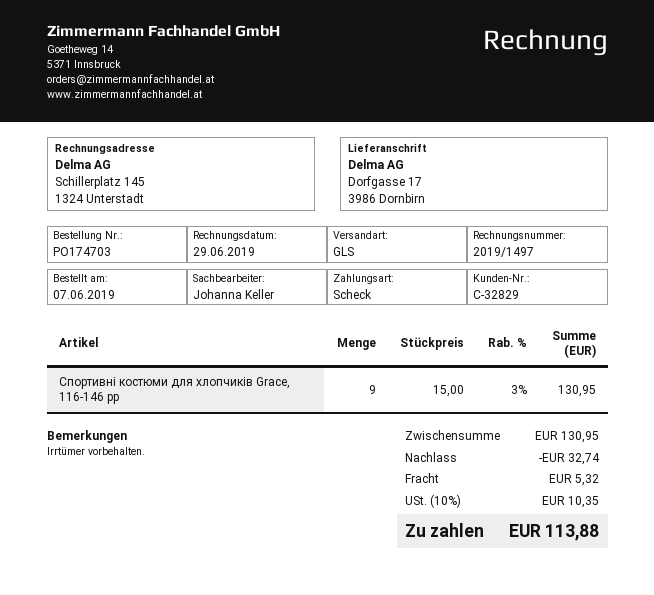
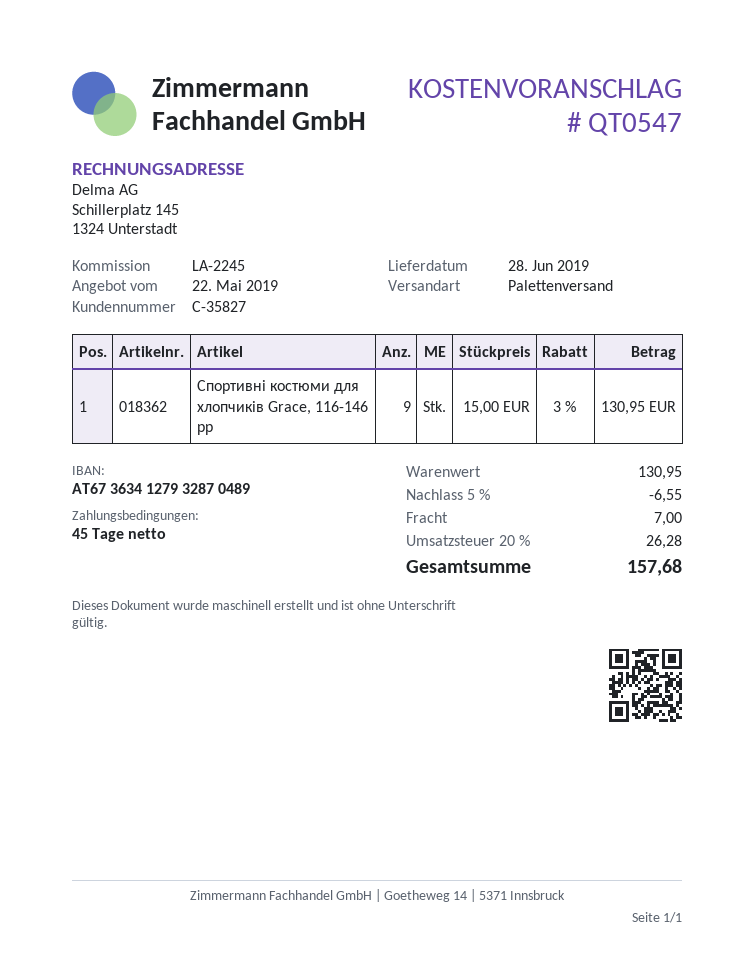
customer number: C-32829 -> C-35827
shipping method: GLS -> pallet freight
discount: 32.74 -> 6.55
shipping: 5.32 -> 7.00
tax: 10% = 10.35 -> 20% = 26.28
total: 113.88 -> 157.68

